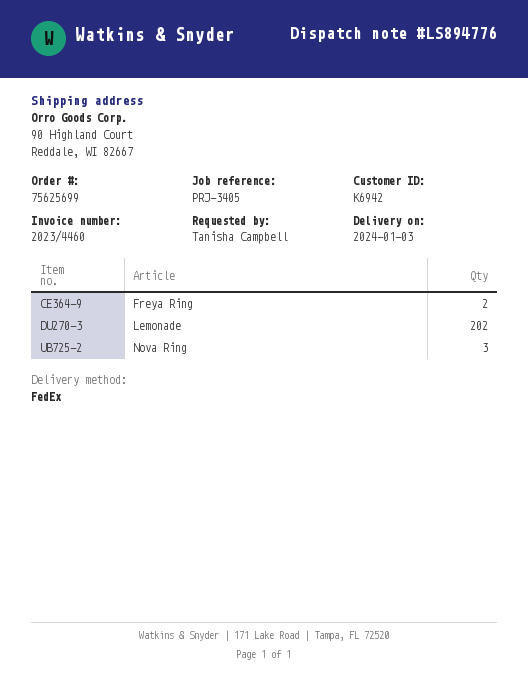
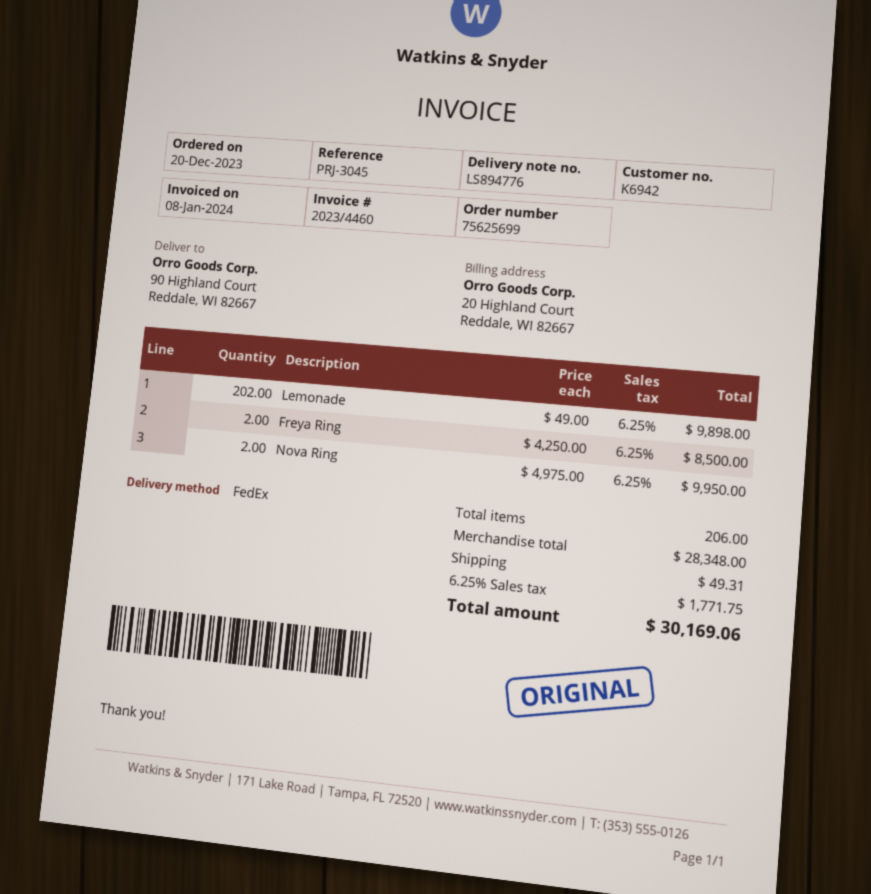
reference: PRJ-3405 -> PRJ-3045
Nova Ring: 3 -> 2

